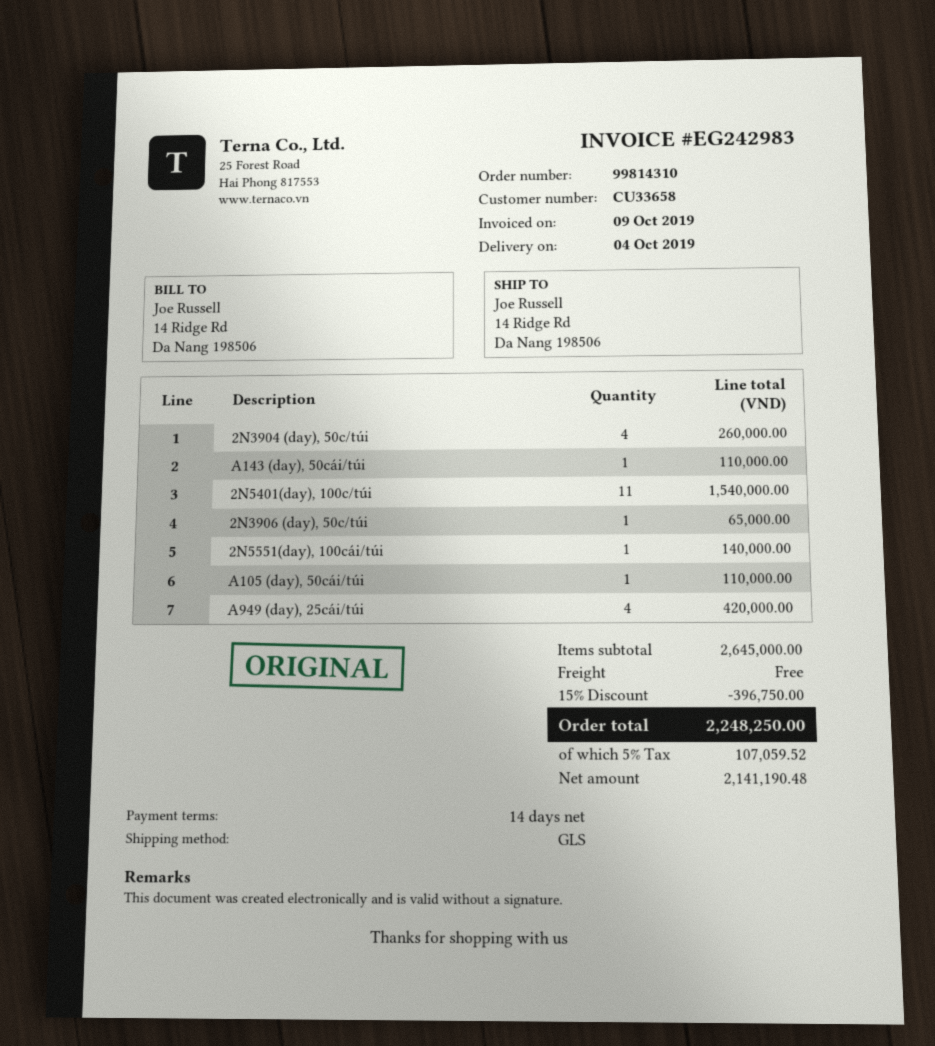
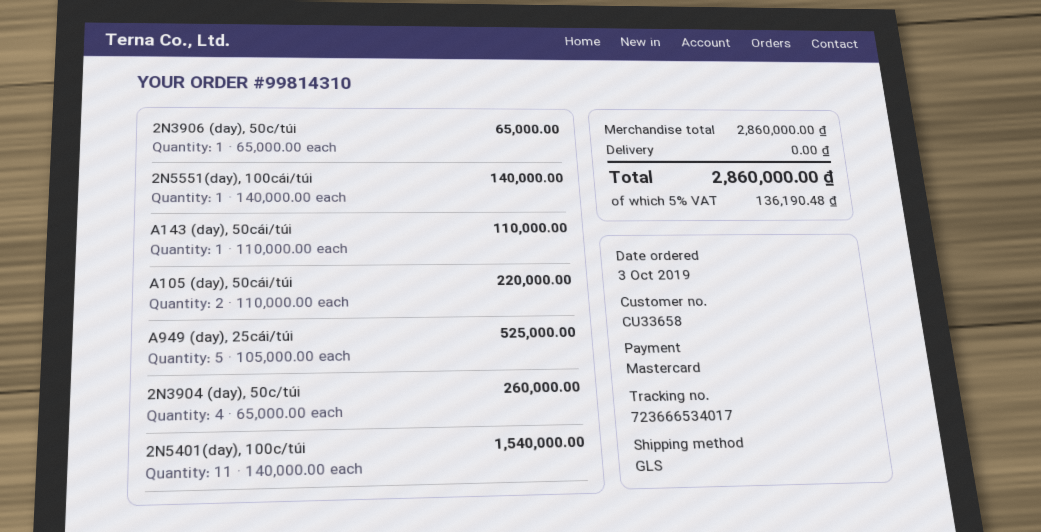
A105 (day), 50cái/túi: 1 for 110000.00 -> 2 for 220000.00
A949 (day), 25cái/túi: 4 for 420000.00 -> 5 for 525000.00
subtotal: 2645000.00 -> 2860000.00
discount: 15% = 396750.00 -> none
tax: 5% = 107059.52 -> 5% = 136190.48
total: 2248250.00 -> 2860000.00

